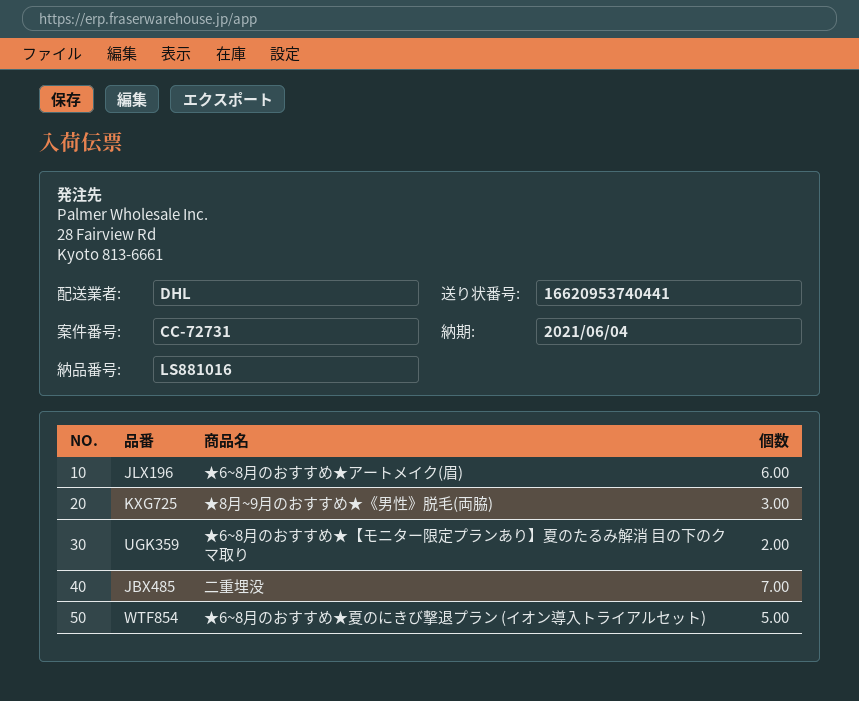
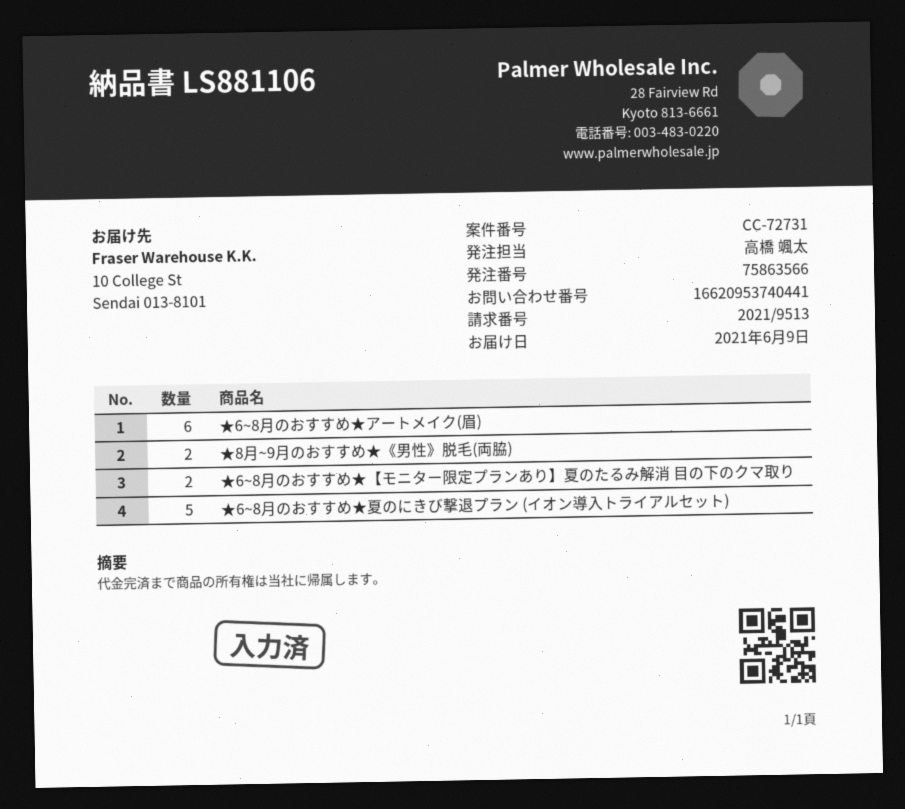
delivery note number: LS881016 -> LS881106
delivery date: 2021-06-04 -> 2021-06-09
★8月~9月のおすすめ★《男性》脱毛(両脇): 3 -> 2
二重埋没: 7 -> none

